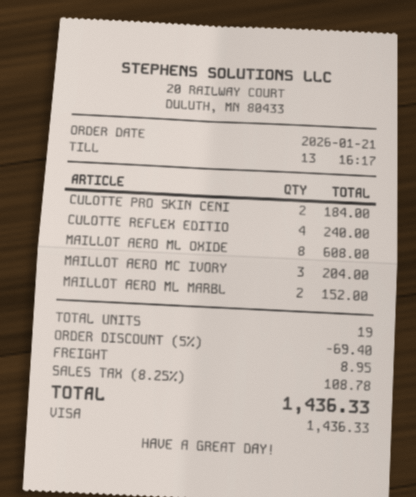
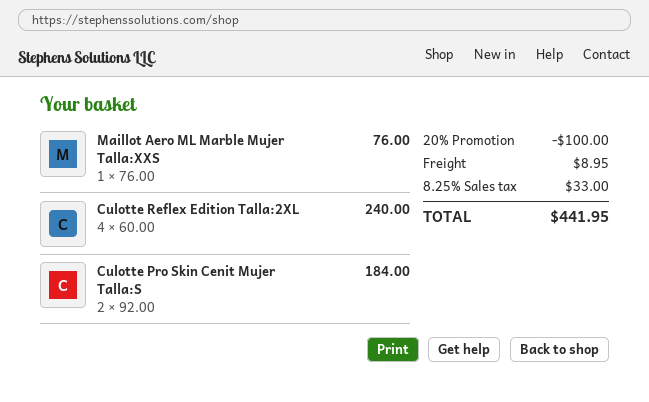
MAILLOT AERO ML OXIDE: 8 for 608.00 -> none
MAILLOT AERO MC IVORY: 3 for 204.00 -> none
MAILLOT AERO ML MARBL: 2 for 152.00 -> 1 for 76.00
discount: 5% = 69.40 -> 20% = 100.00
tax: 8.25% = 108.78 -> 8.25% = 33.00
total: 1436.33 -> 441.95

